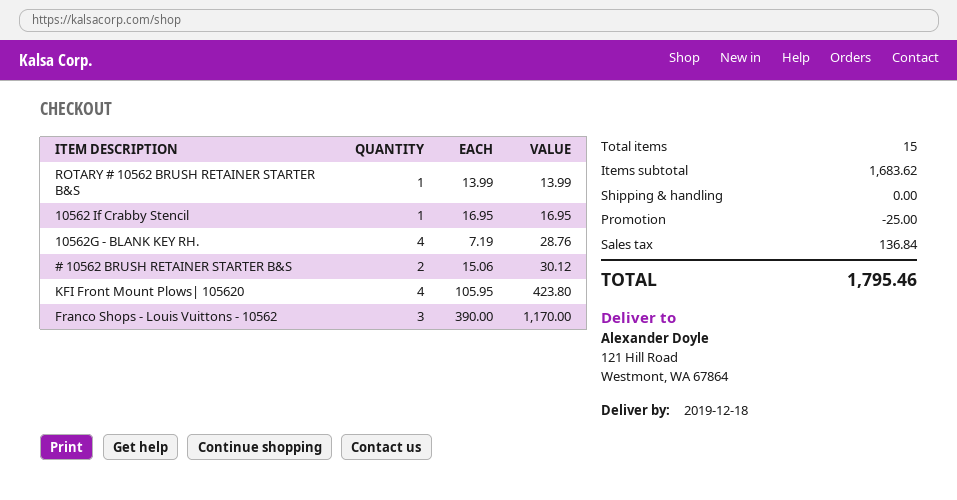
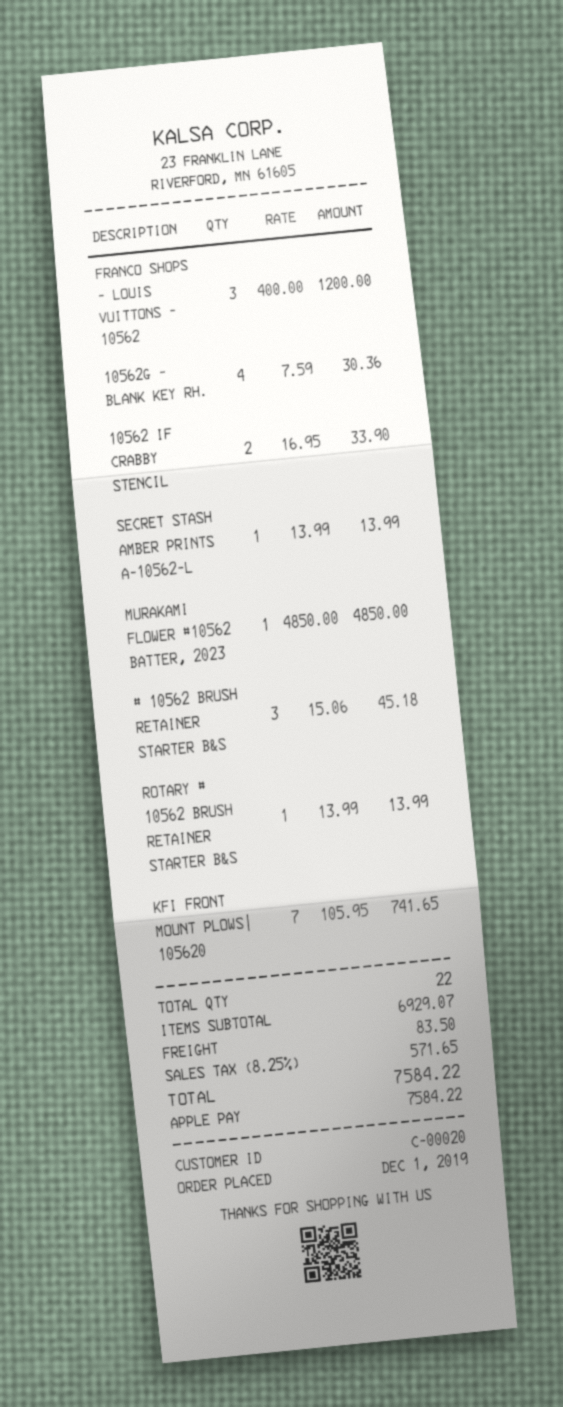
10562 If Crabby Stencil: 1 x 16.95 = 16.95 -> 2 x 16.95 = 33.90
10562G - BLANK KEY RH.: 4 x 7.19 = 28.76 -> 4 x 7.59 = 30.36
# 10562 BRUSH RETAINER STARTER B&S: 2 x 15.06 = 30.12 -> 3 x 15.06 = 45.18
KFI Front Mount Plows| 105620: 4 x 105.95 = 423.80 -> 7 x 105.95 = 741.65
Franco Shops - Louis Vuittons - 10562: 3 x 390.00 = 1170.00 -> 3 x 400.00 = 1200.00
SECRET STASH AMBER PRINTS A-10562-L: none -> 1 x 13.99 = 13.99
MURAKAMI FLOWER #10562 BATTER, 2023: none -> 1 x 4850.00 = 4850.00
total quantity: 15 -> 22
subtotal: 1683.62 -> 6929.07
discount: 25.00 -> none
shipping: 0.00 -> 83.50
tax: 136.84 -> 571.65
total: 1795.46 -> 7584.22

